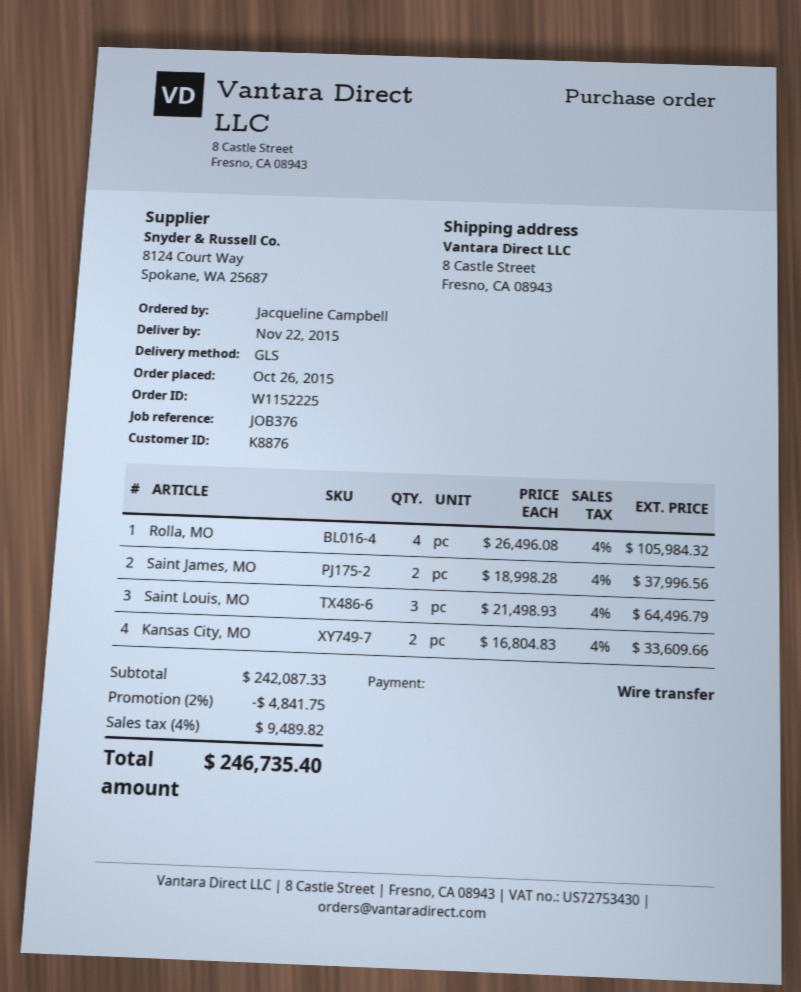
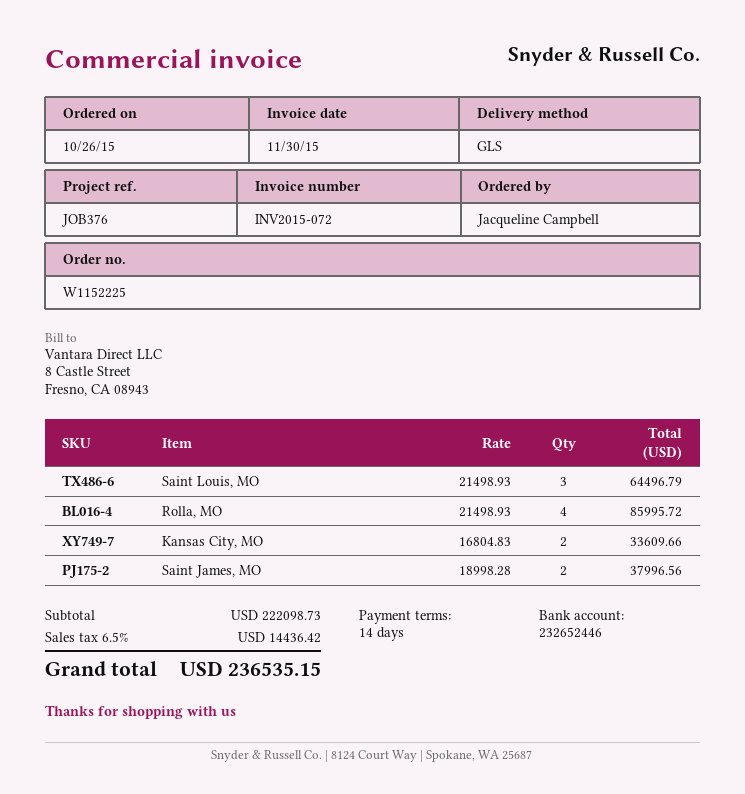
Rolla, MO: 4 x 26496.08 = 105984.32 -> 4 x 21498.93 = 85995.72
subtotal: 242087.33 -> 222098.73
discount: 2% = 4841.75 -> none
tax: 4% = 9489.82 -> 6.5% = 14436.42
total: 246735.40 -> 236535.15

